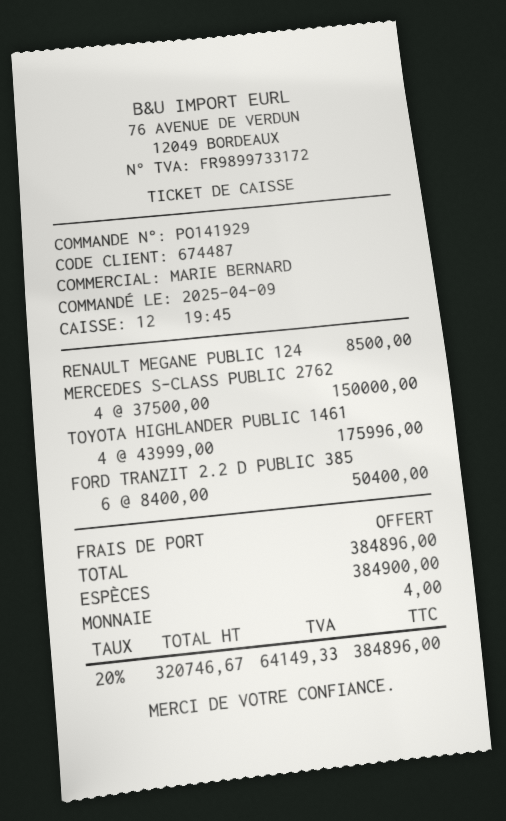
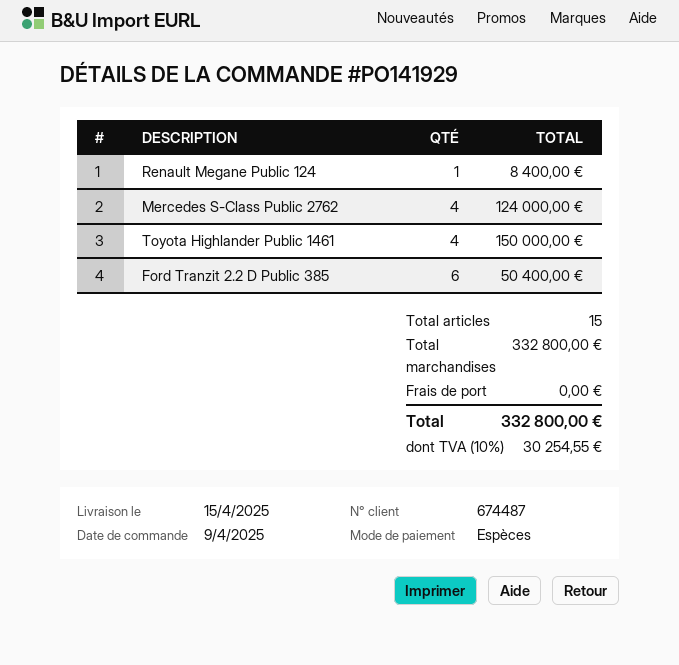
RENAULT MEGANE PUBLIC 124: 1 for 8500.00 -> 1 for 8400.00
MERCEDES S-CLASS PUBLIC 2762: 4 for 150000.00 -> 4 for 124000.00
TOYOTA HIGHLANDER PUBLIC 1461: 4 for 175996.00 -> 4 for 150000.00
tax: 20% = 64149.33 -> 10% = 30254.55
total: 384896.00 -> 332800.00

